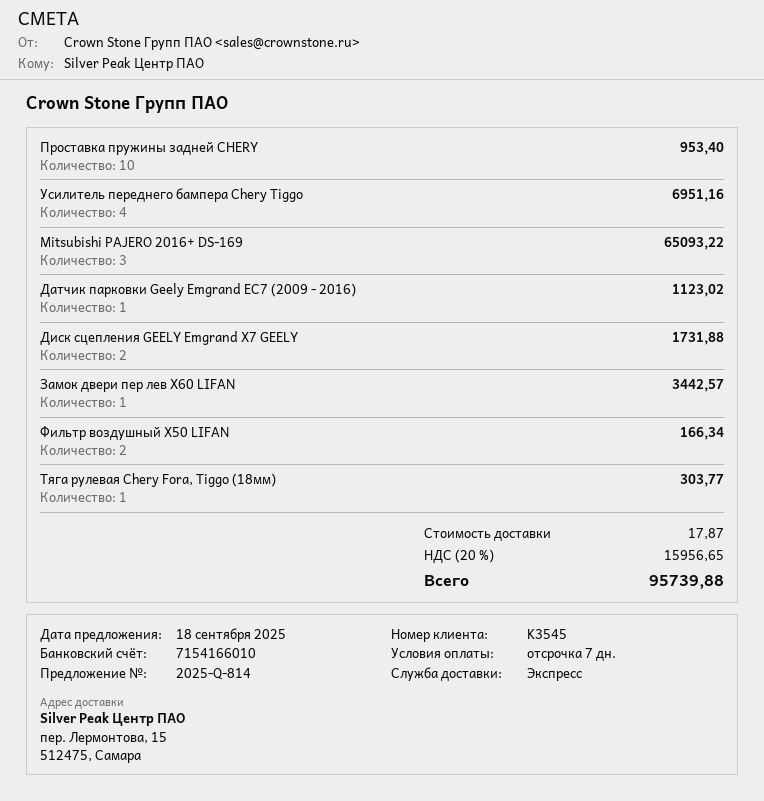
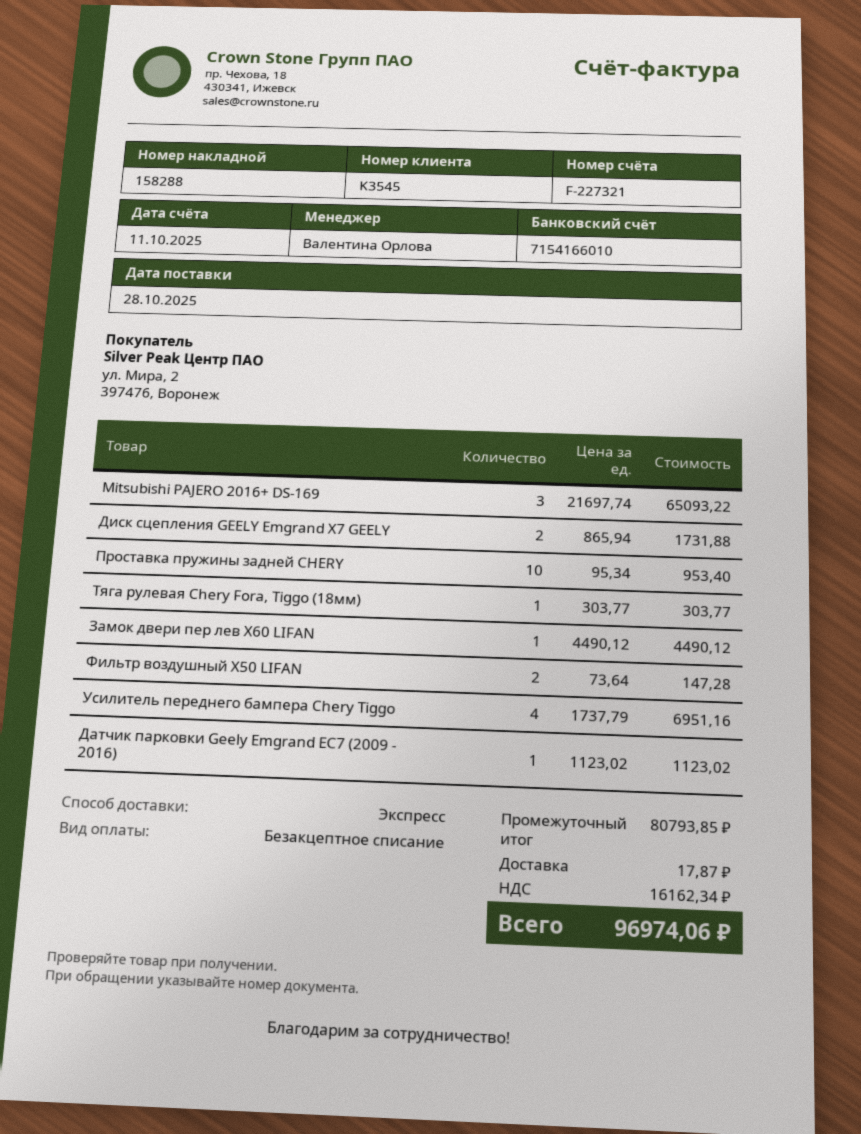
Замок двери пер лев X60 LIFAN: 1 for 3442.57 -> 1 for 4490.12
Фильтр воздушный X50 LIFAN: 2 for 166.34 -> 2 for 147.28
tax: 15956.65 -> 16162.34
total: 95739.88 -> 96974.06

